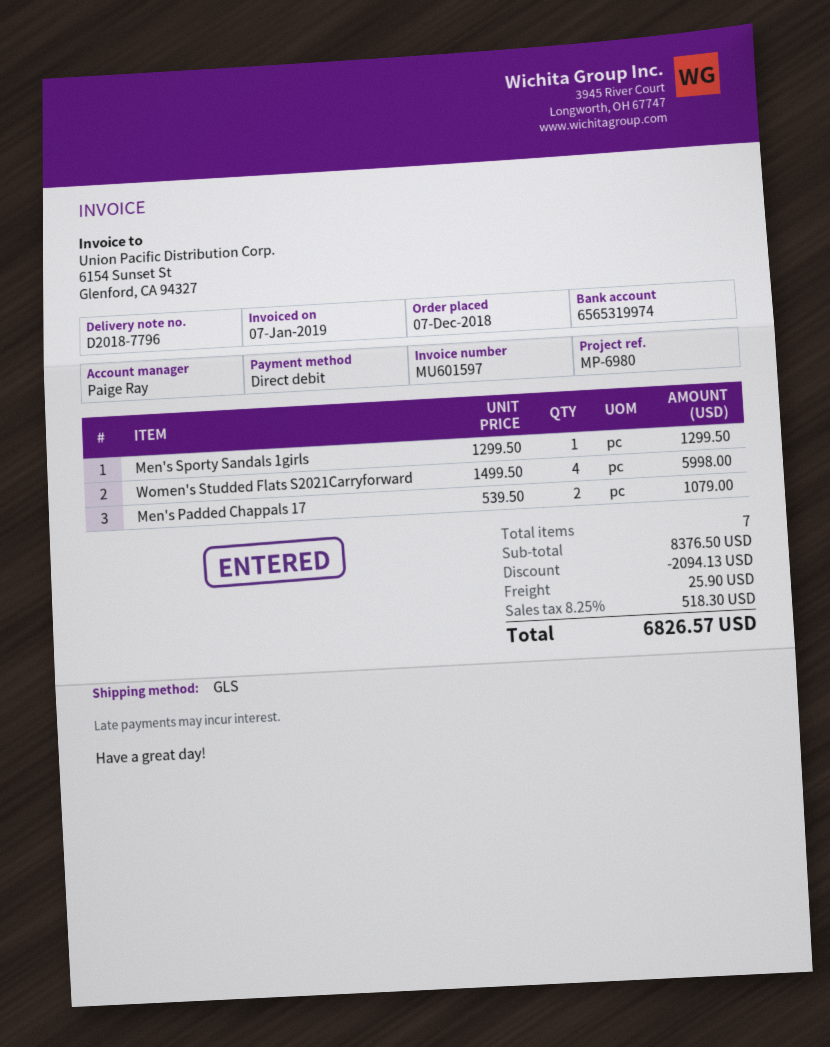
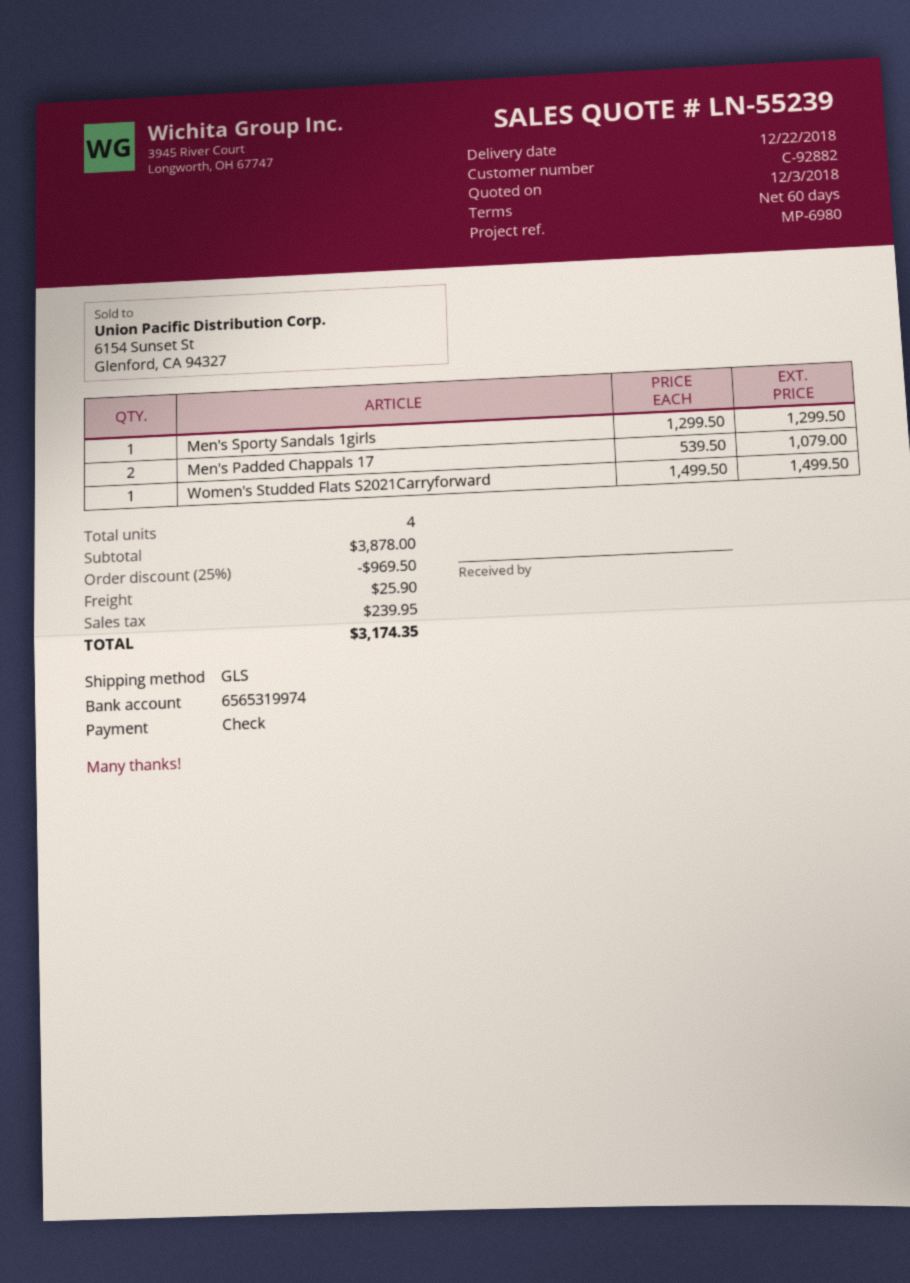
payment method: direct debit -> cheque
Women's Studded Flats S2021Carryforward: 4 x 1499.50 = 5998.00 -> 1 x 1499.50 = 1499.50
total quantity: 7 -> 4
subtotal: 8376.50 -> 3878.00
discount: 2094.13 -> 969.50
tax: 518.30 -> 239.95
total: 6826.57 -> 3174.35

